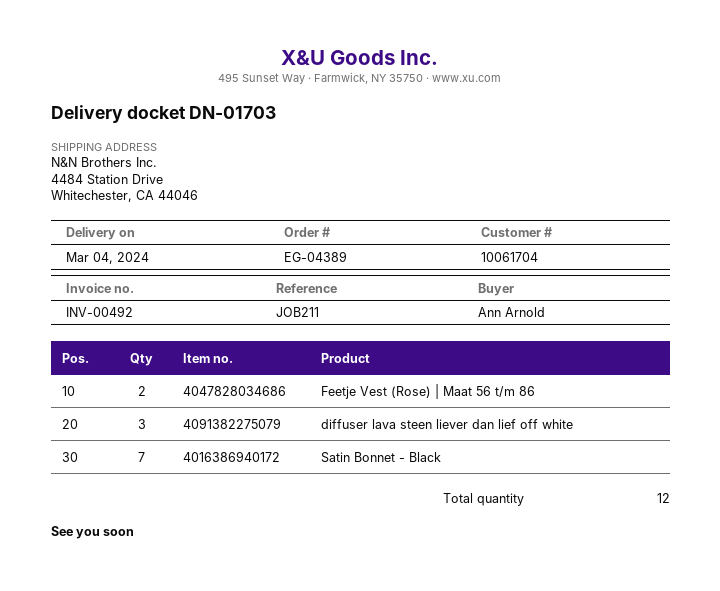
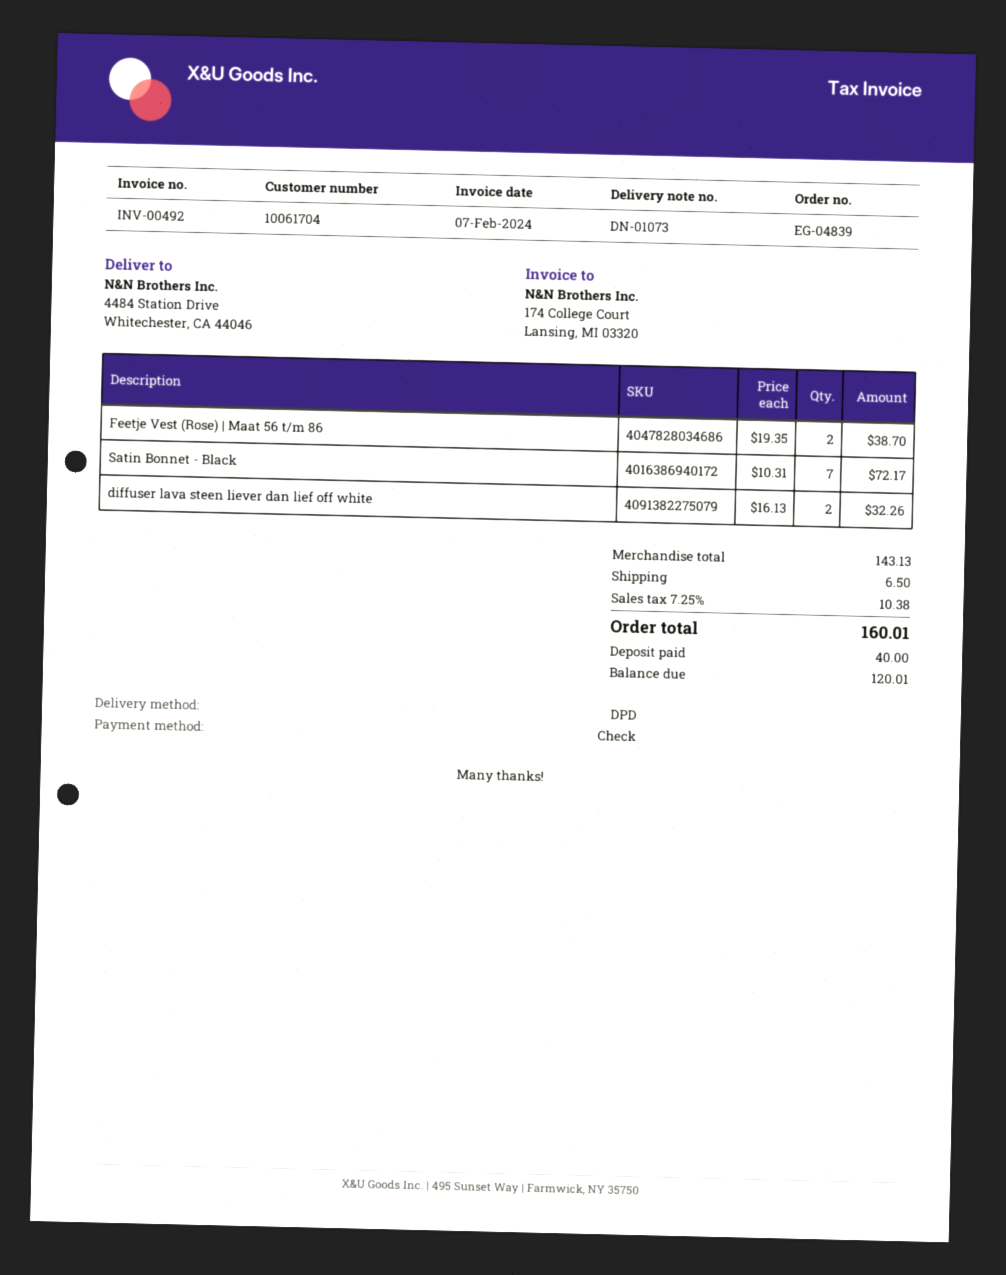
order number: EG-04389 -> EG-04839
delivery note number: DN-01703 -> DN-01073
diffuser lava steen liever dan lief off white: 3 -> 2

